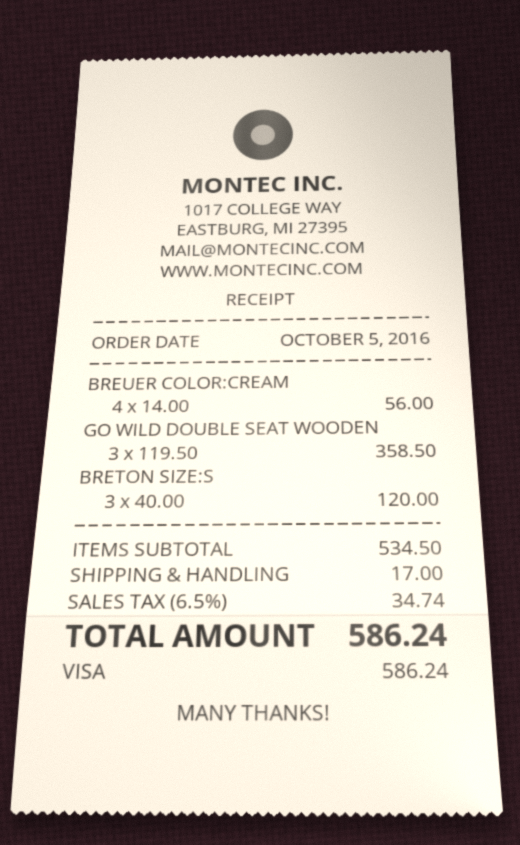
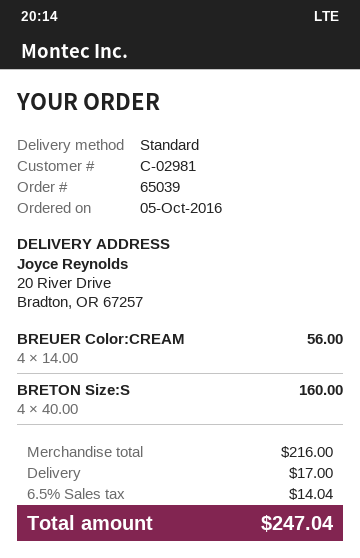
GO WILD DOUBLE SEAT WOODEN: 3 x 119.50 = 358.50 -> none
BRETON SIZE:S: 3 x 40.00 = 120.00 -> 4 x 40.00 = 160.00
subtotal: 534.50 -> 216.00
tax: 6.5% = 34.74 -> 6.5% = 14.04
total: 586.24 -> 247.04

